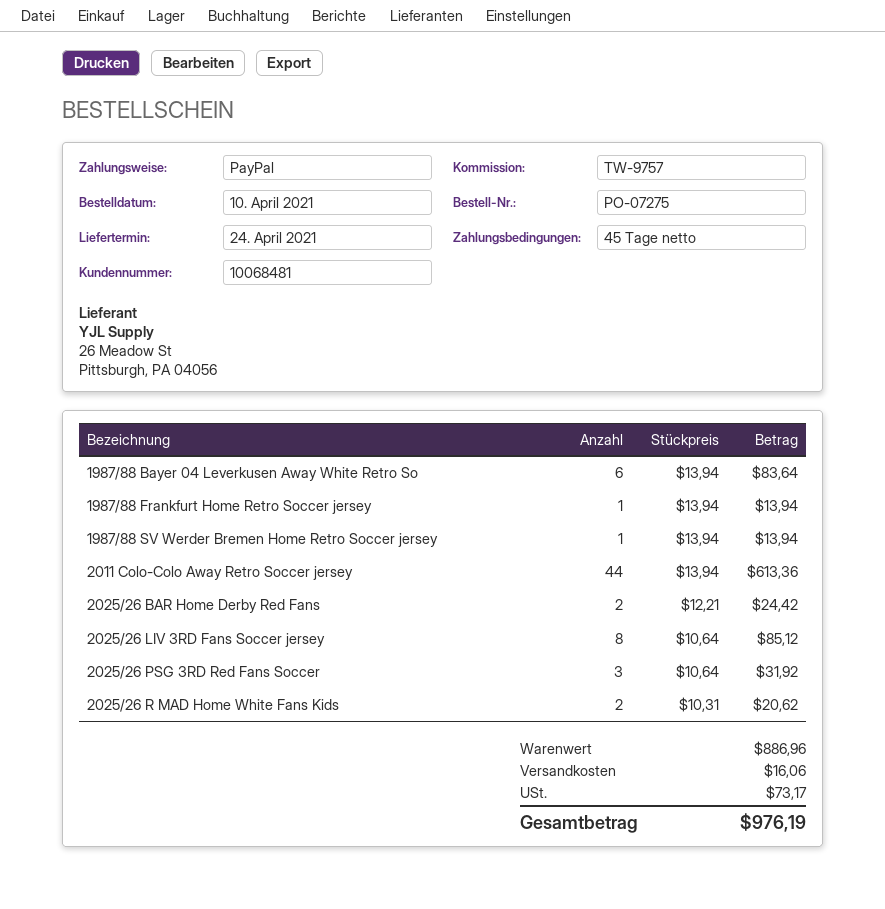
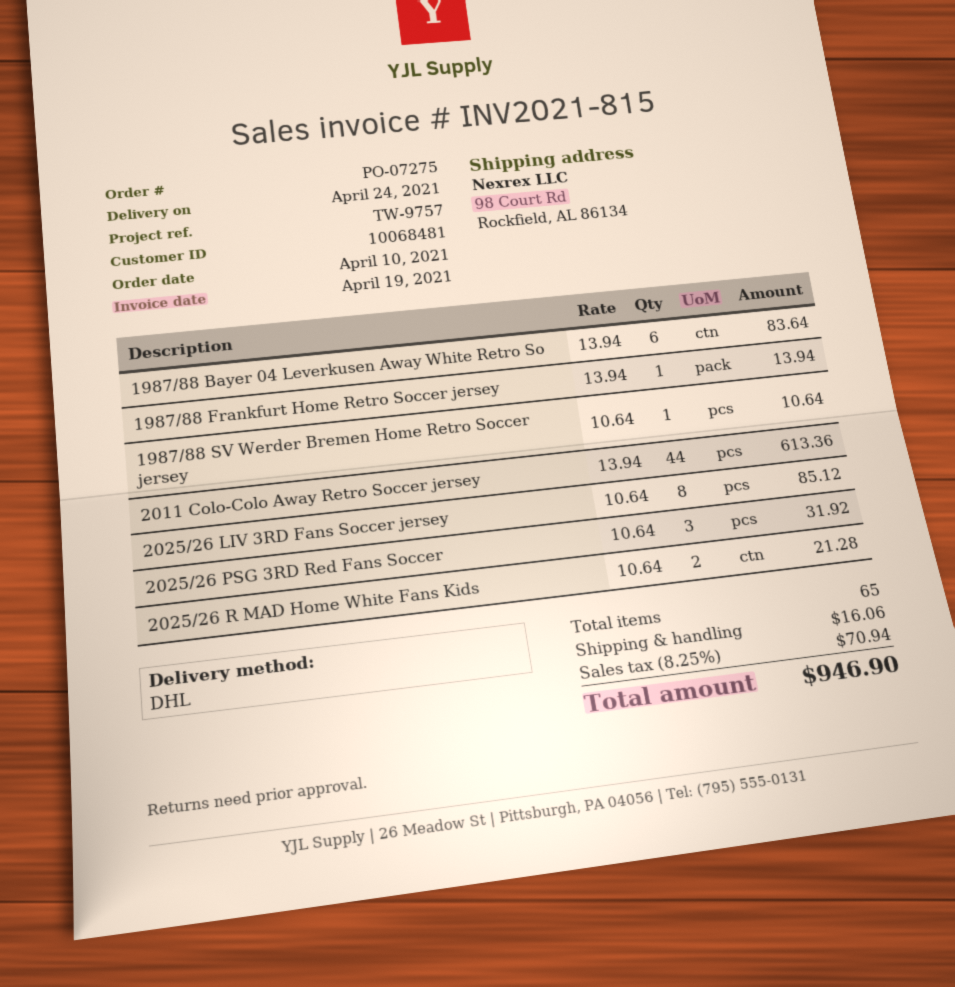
1987/88 SV Werder Bremen Home Retro Soccer jersey: 1 x 13.94 = 13.94 -> 1 x 10.64 = 10.64
2025/26 BAR Home Derby Red Fans: 2 x 12.21 = 24.42 -> none
2025/26 R MAD Home White Fans Kids: 2 x 10.31 = 20.62 -> 2 x 10.64 = 21.28
tax: 73.17 -> 70.94
total: 976.19 -> 946.90

